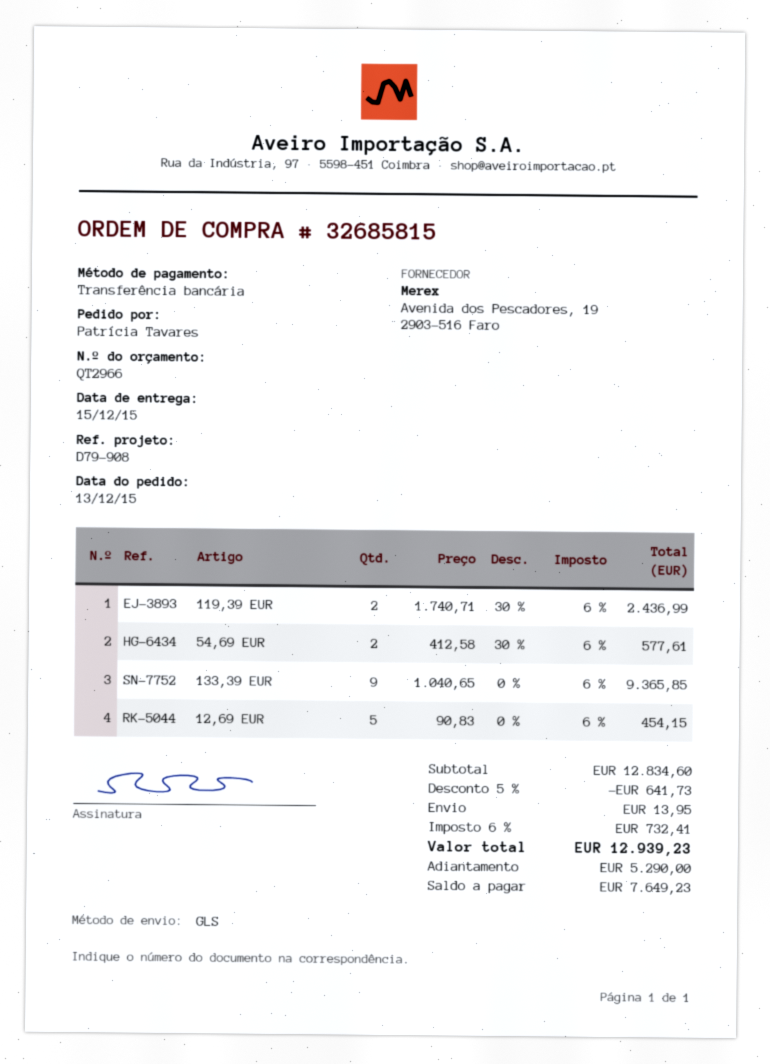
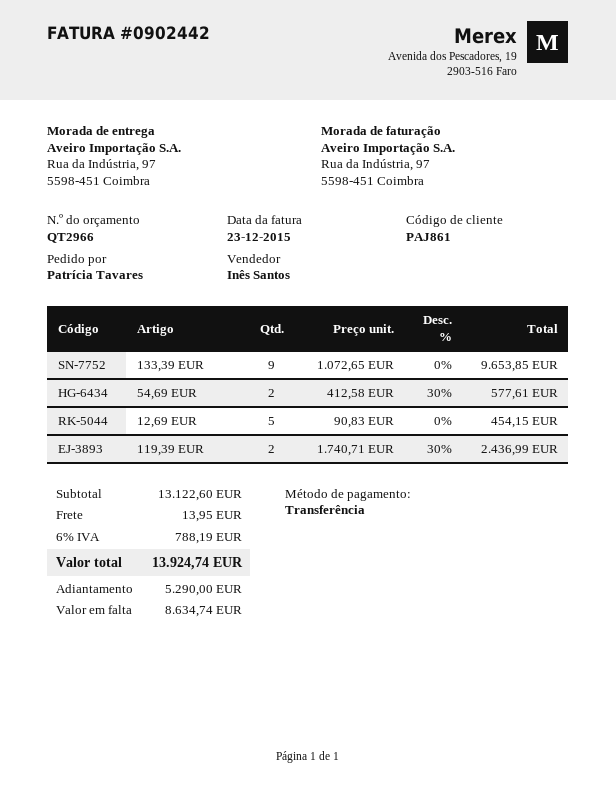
133,39 EUR: 9 x 1040.65 = 9365.85 -> 9 x 1072.65 = 9653.85
subtotal: 12834.60 -> 13122.60
discount: 5% = 641.73 -> none
tax: 6% = 732.41 -> 6% = 788.19
total: 12939.23 -> 13924.74
balance: 7649.23 -> 8634.74

